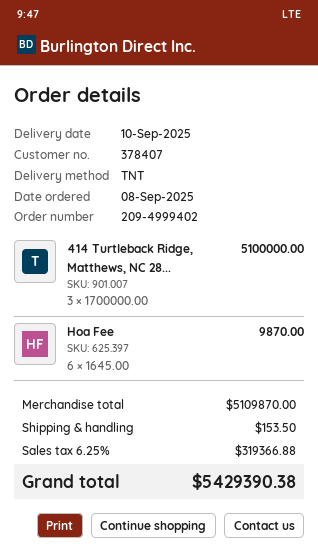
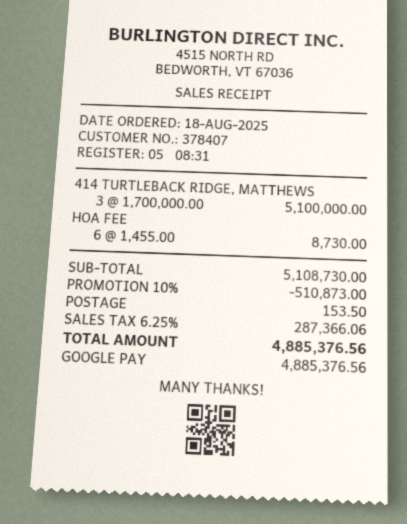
order date: 2025-09-08 -> 2025-08-18
Hoa Fee: 6 x 1645.00 = 9870.00 -> 6 x 1455.00 = 8730.00
subtotal: 5109870.00 -> 5108730.00
discount: none -> 10% = 510873.00
tax: 6.25% = 319366.88 -> 6.25% = 287366.06
total: 5429390.38 -> 4885376.56

